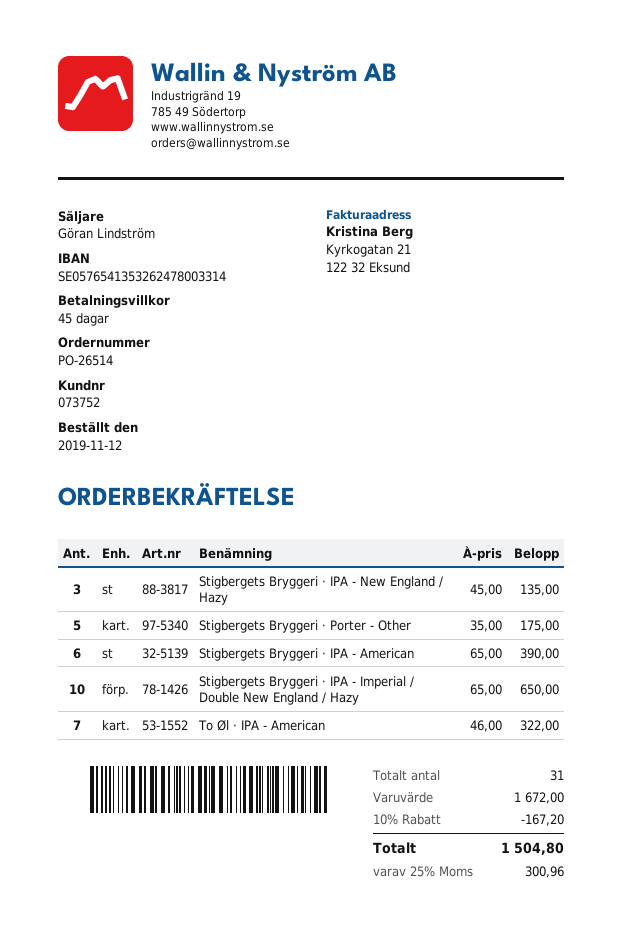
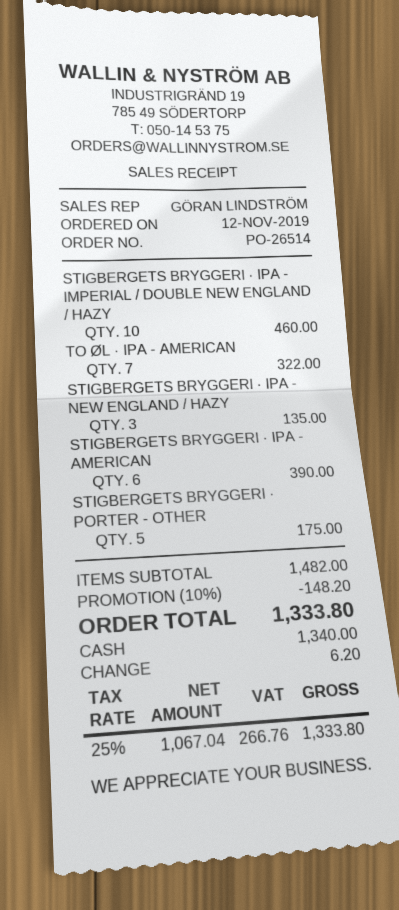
Stigbergets Bryggeri · IPA - Imperial / Double New England / Hazy: 10 for 650.00 -> 10 for 460.00
subtotal: 1672.00 -> 1482.00
discount: 10% = 167.20 -> 10% = 148.20
tax: 25% = 300.96 -> 25% = 266.76
total: 1504.80 -> 1333.80

